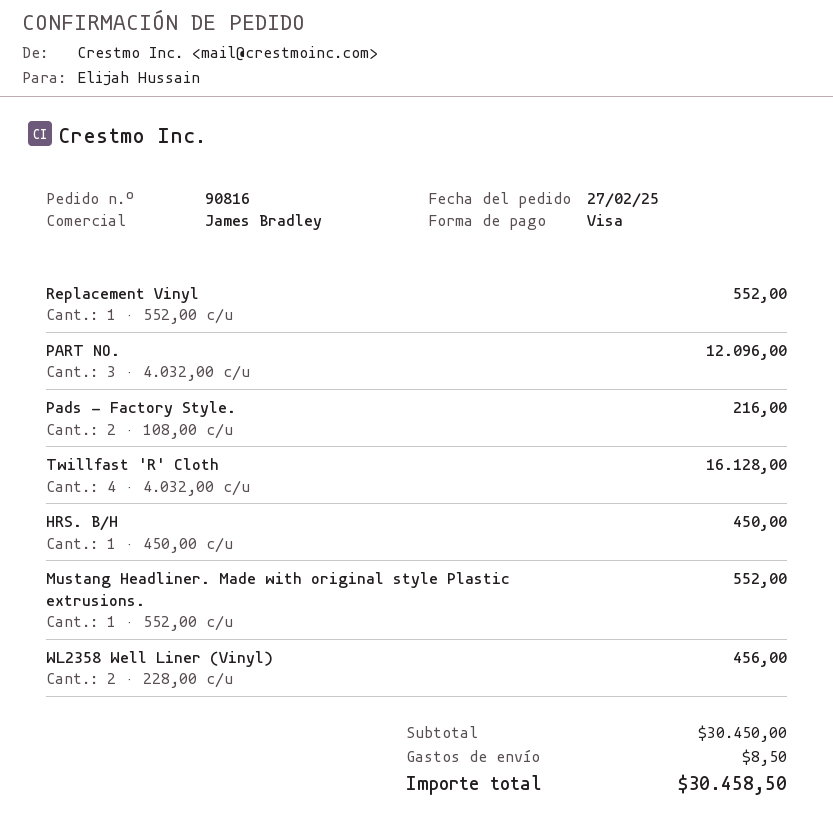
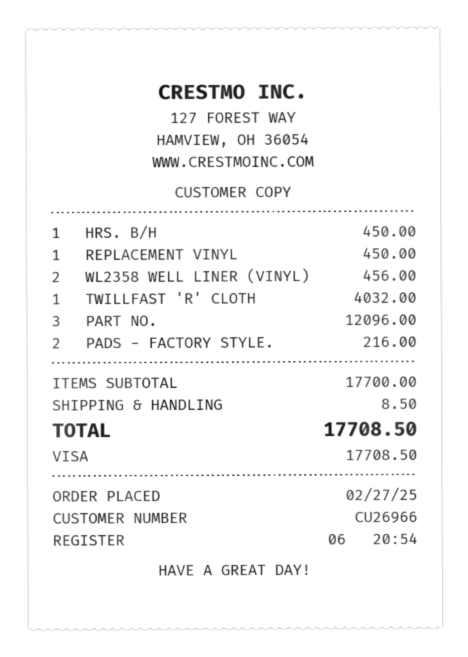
Replacement Vinyl: 1 for 552.00 -> 1 for 450.00
Twillfast 'R' Cloth: 4 for 16128.00 -> 1 for 4032.00
Mustang Headliner. Made with original style Plastic extrusions.: 1 for 552.00 -> none
subtotal: 30450.00 -> 17700.00
total: 30458.50 -> 17708.50

